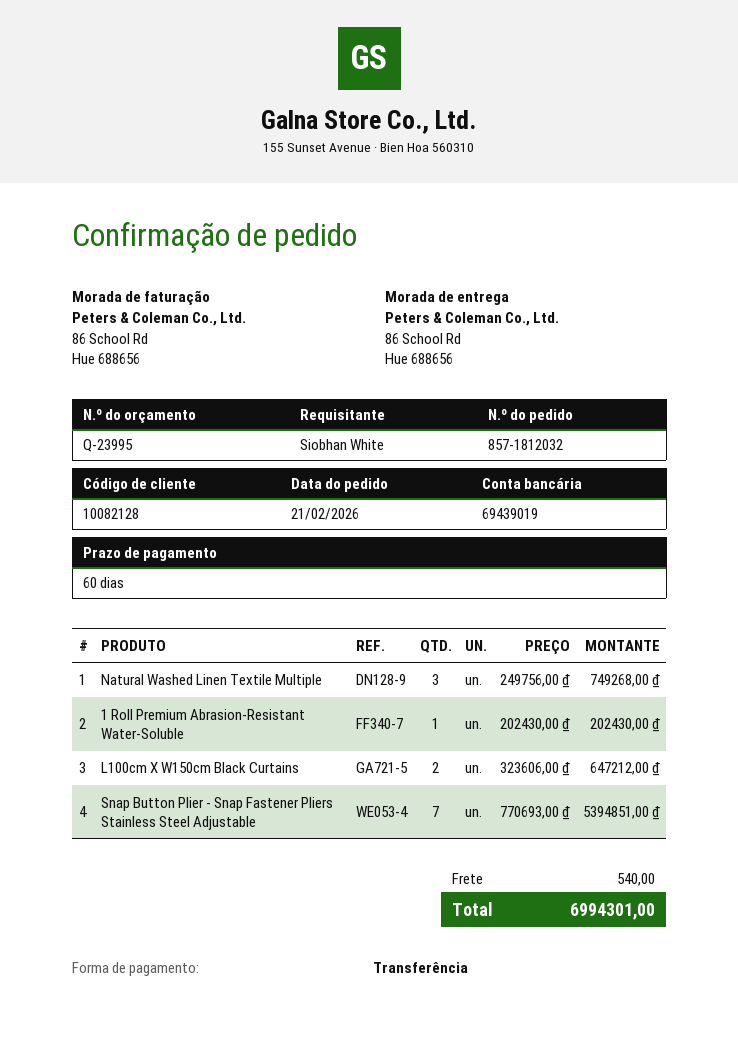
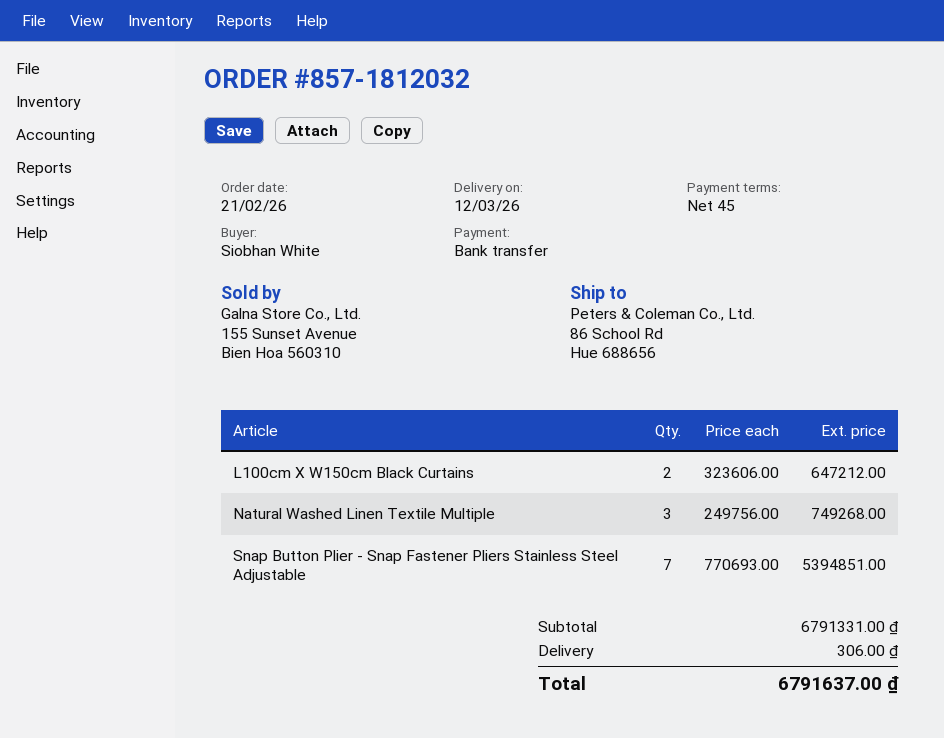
payment terms: 60 days -> 45 days
1 Roll Premium Abrasion-Resistant Water-Soluble: 1 x 202430.00 = 202430.00 -> none
shipping: 540.00 -> 306.00
total: 6994301.00 -> 6791637.00

